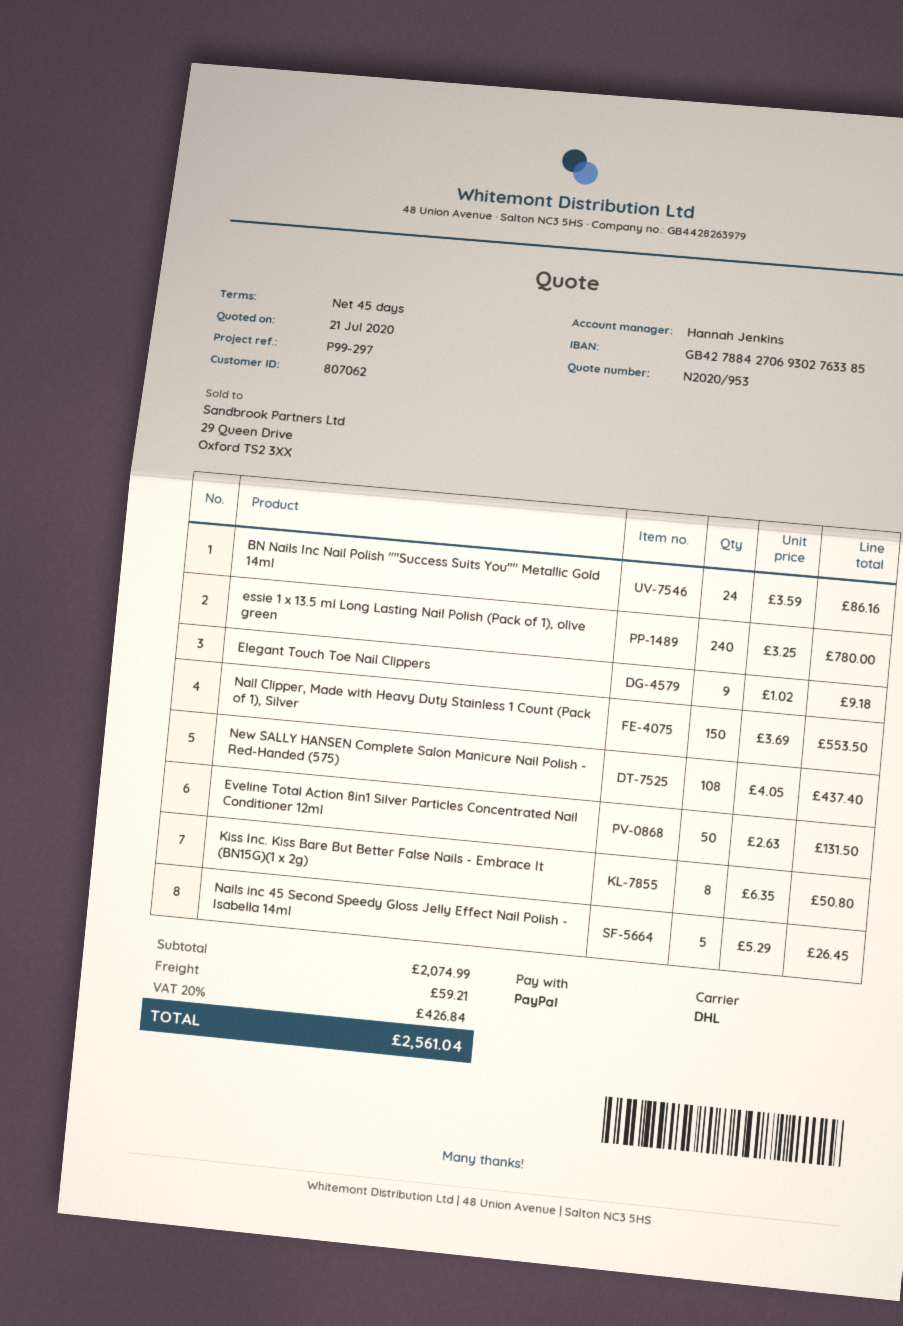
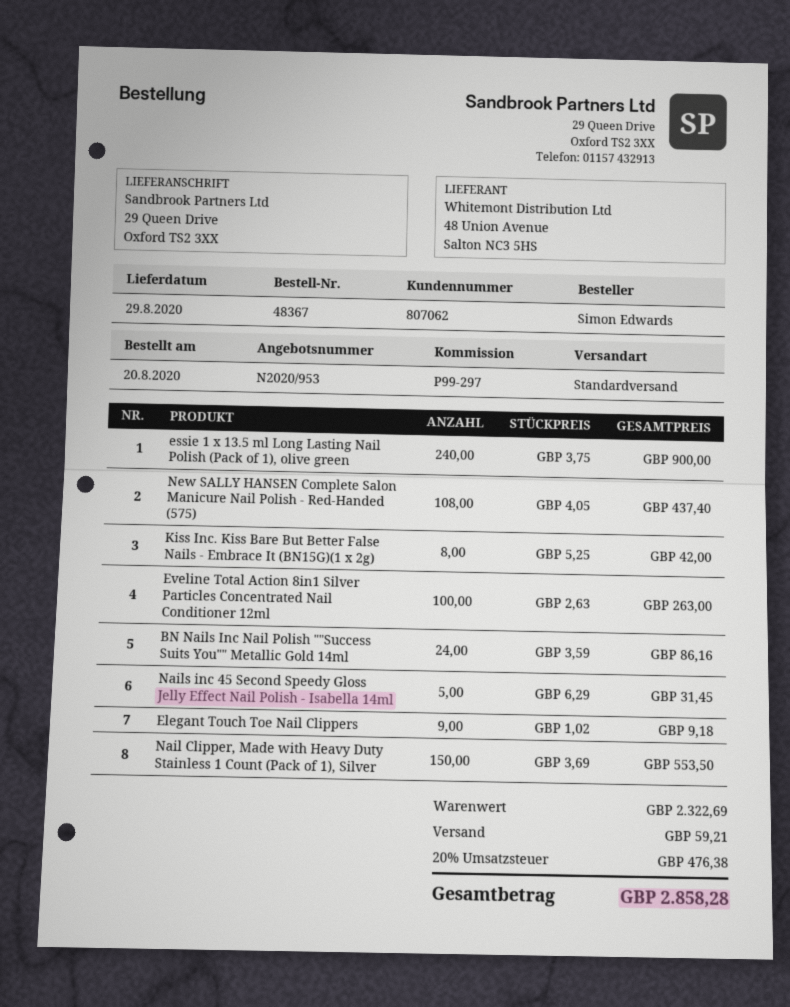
shipping method: DHL -> standard
essie 1 x 13.5 ml Long Lasting Nail Polish (Pack of 1), olive green: 240 x 3.25 = 780.00 -> 240 x 3.75 = 900.00
Eveline Total Action 8in1 Silver Particles Concentrated Nail Conditioner 12ml: 50 x 2.63 = 131.50 -> 100 x 2.63 = 263.00
Kiss Inc. Kiss Bare But Better False Nails - Embrace It (BN15G)(1 x 2g): 8 x 6.35 = 50.80 -> 8 x 5.25 = 42.00
Nails inc 45 Second Speedy Gloss Jelly Effect Nail Polish - Isabella 14ml: 5 x 5.29 = 26.45 -> 5 x 6.29 = 31.45
subtotal: 2074.99 -> 2322.69
tax: 20% = 426.84 -> 20% = 476.38
total: 2561.04 -> 2858.28

